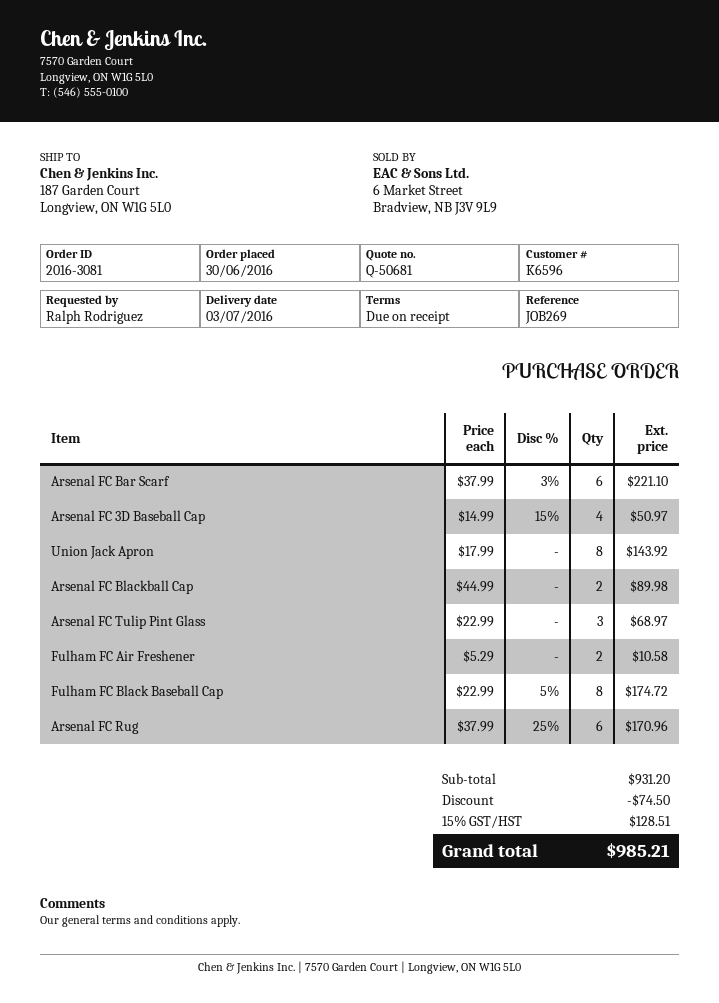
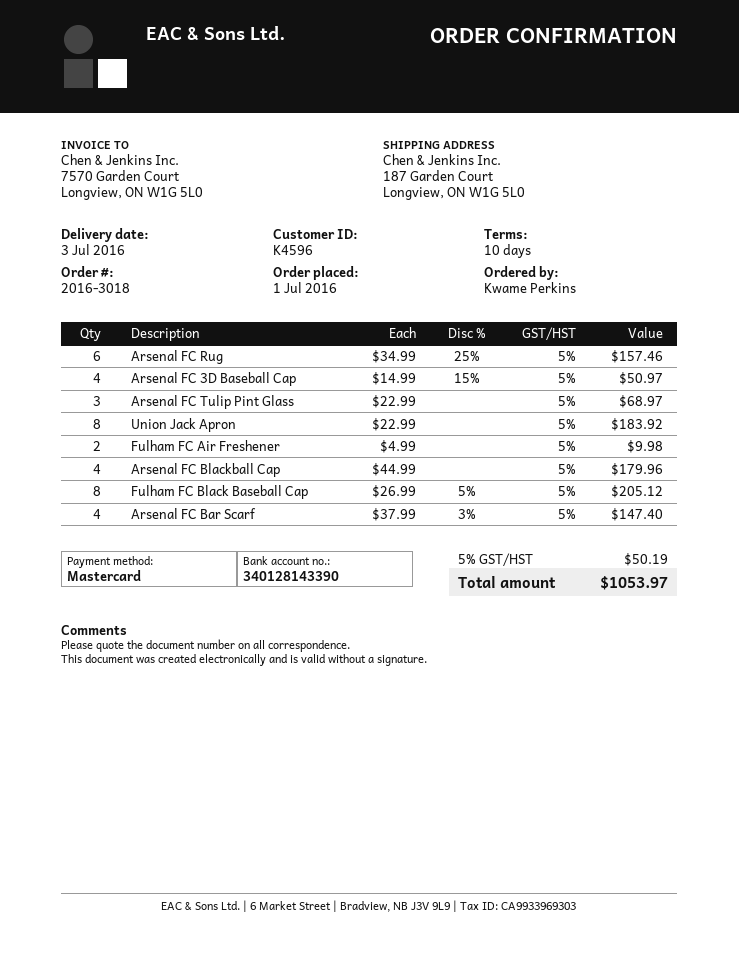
order number: 2016-3081 -> 2016-3018
order date: 2016-06-30 -> 2016-07-01
payment terms: on receipt -> 10 days
customer number: K6596 -> K4596
ordered by: Ralph Rodriguez -> Kwame Perkins
Arsenal FC Bar Scarf: 6 x 37.99 - 3% = 221.10 -> 4 x 37.99 - 3% = 147.40
Union Jack Apron: 8 x 17.99 = 143.92 -> 8 x 22.99 = 183.92
Arsenal FC Blackball Cap: 2 x 44.99 = 89.98 -> 4 x 44.99 = 179.96
Fulham FC Air Freshener: 2 x 5.29 = 10.58 -> 2 x 4.99 = 9.98
Fulham FC Black Baseball Cap: 8 x 22.99 - 5% = 174.72 -> 8 x 26.99 - 5% = 205.12
Arsenal FC Rug: 6 x 37.99 - 25% = 170.96 -> 6 x 34.99 - 25% = 157.46
discount: 74.50 -> none
tax: 15% = 128.51 -> 5% = 50.19
total: 985.21 -> 1053.97

